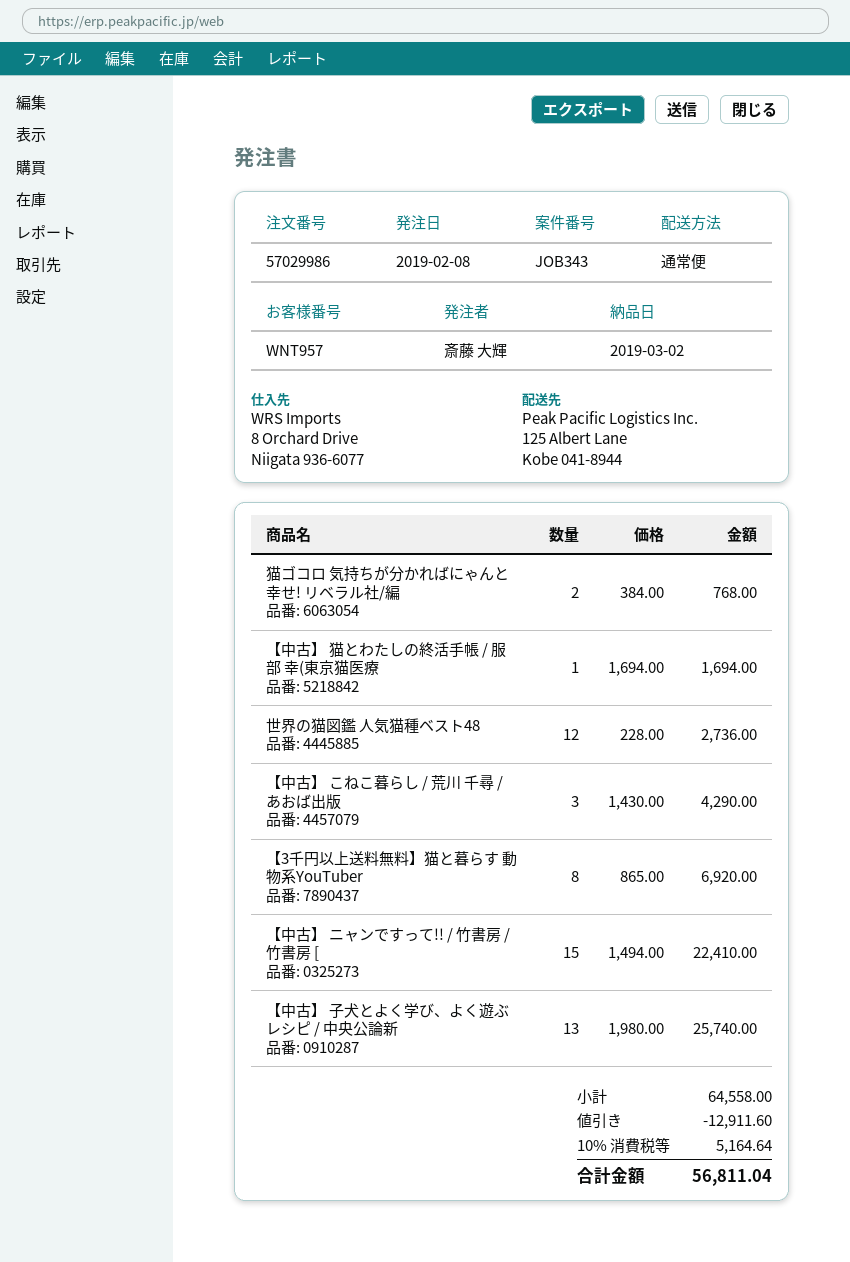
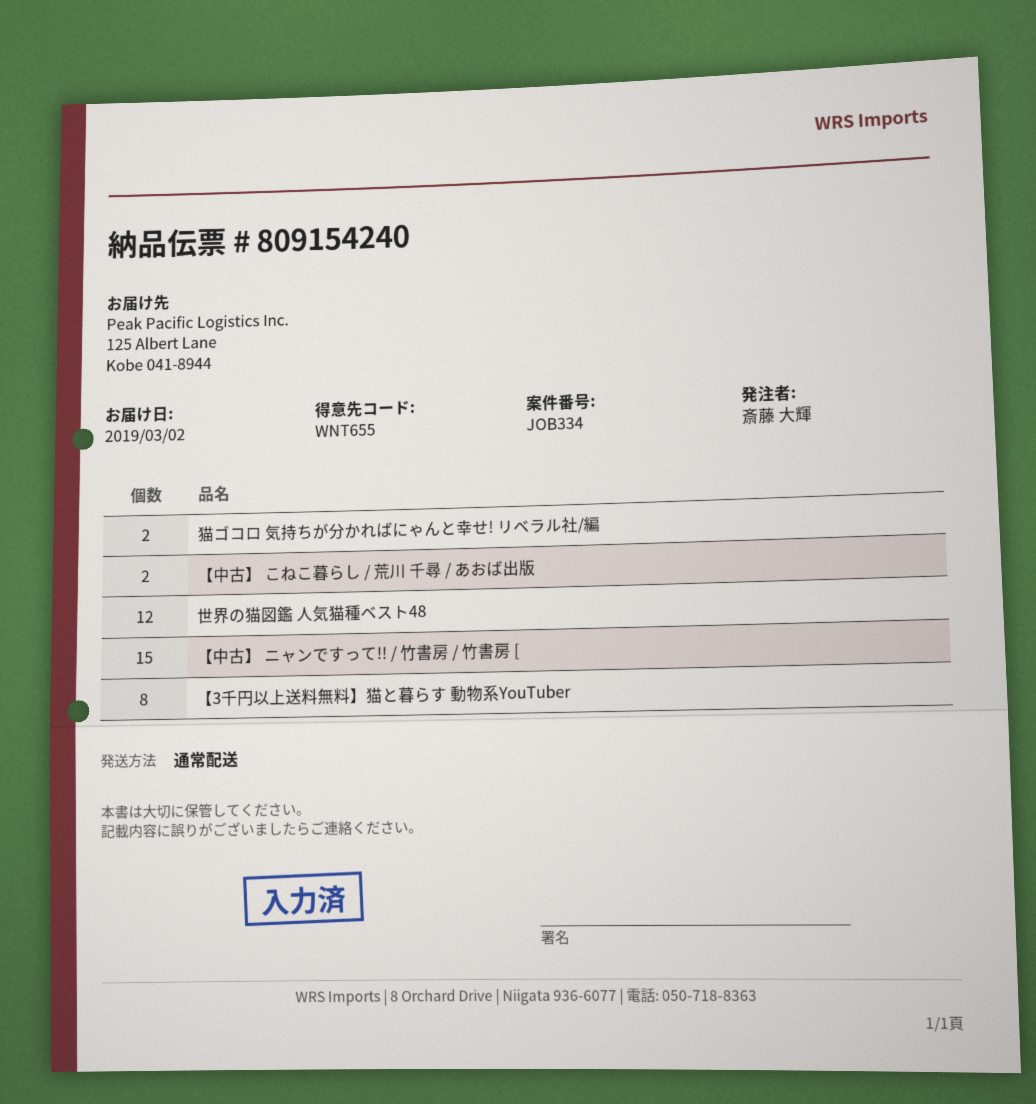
customer number: WNT957 -> WNT655
reference: JOB343 -> JOB334
【中古】 猫とわたしの終活手帳 / 服部 幸(東京猫医療: 1 -> none
【中古】 こねこ暮らし / 荒川 千尋 / あおば出版: 3 -> 2
【中古】 子犬とよく学び、よく遊ぶレシピ / 中央公論新: 13 -> none

